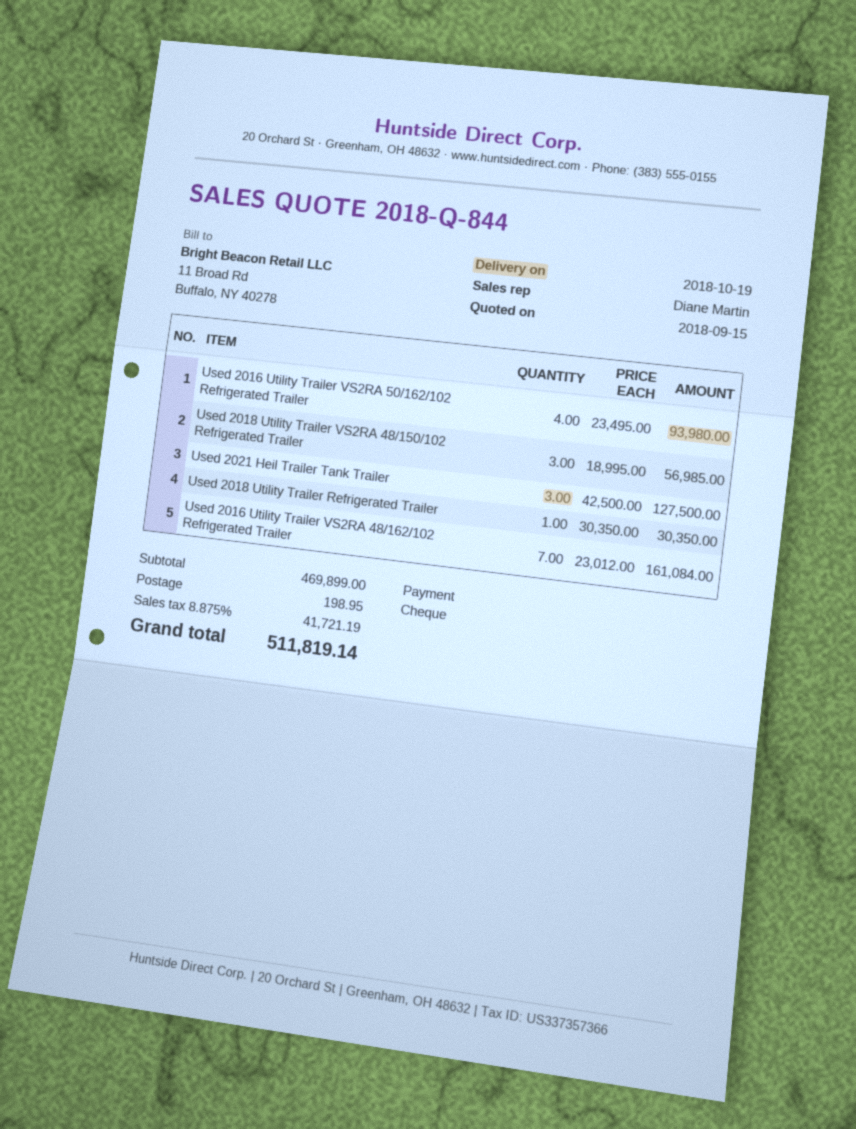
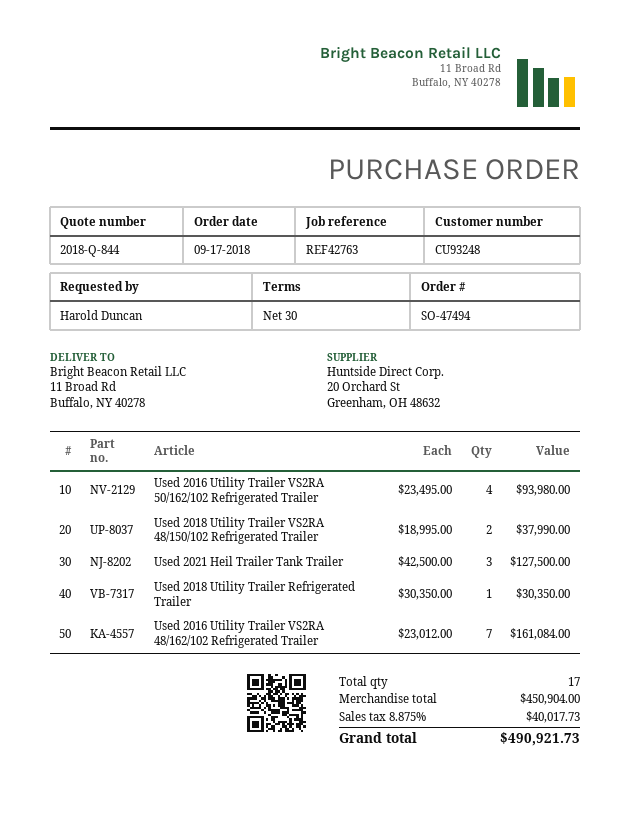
Used 2018 Utility Trailer VS2RA 48/150/102 Refrigerated Trailer: 3 x 18995.00 = 56985.00 -> 2 x 18995.00 = 37990.00
subtotal: 469899.00 -> 450904.00
shipping: 198.95 -> none
tax: 8.875% = 41721.19 -> 8.875% = 40017.73
total: 511819.14 -> 490921.73

